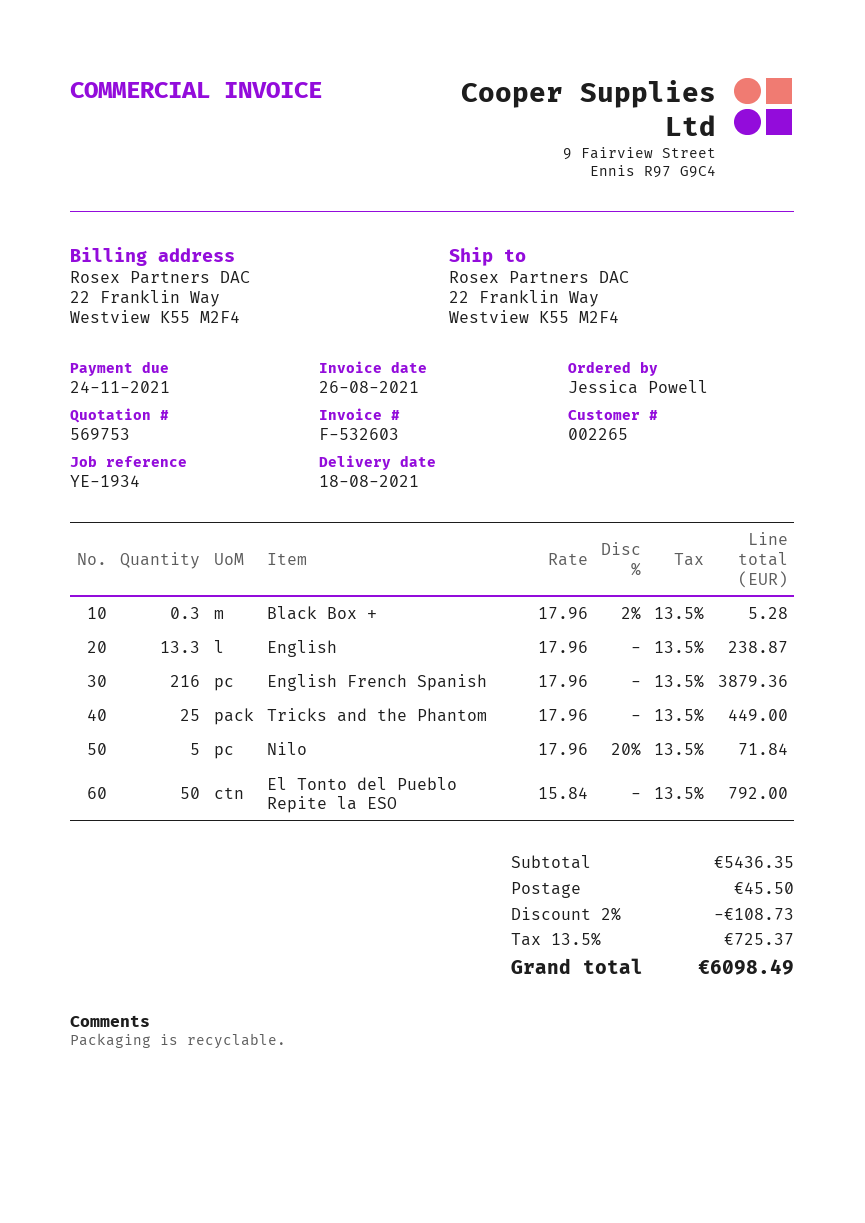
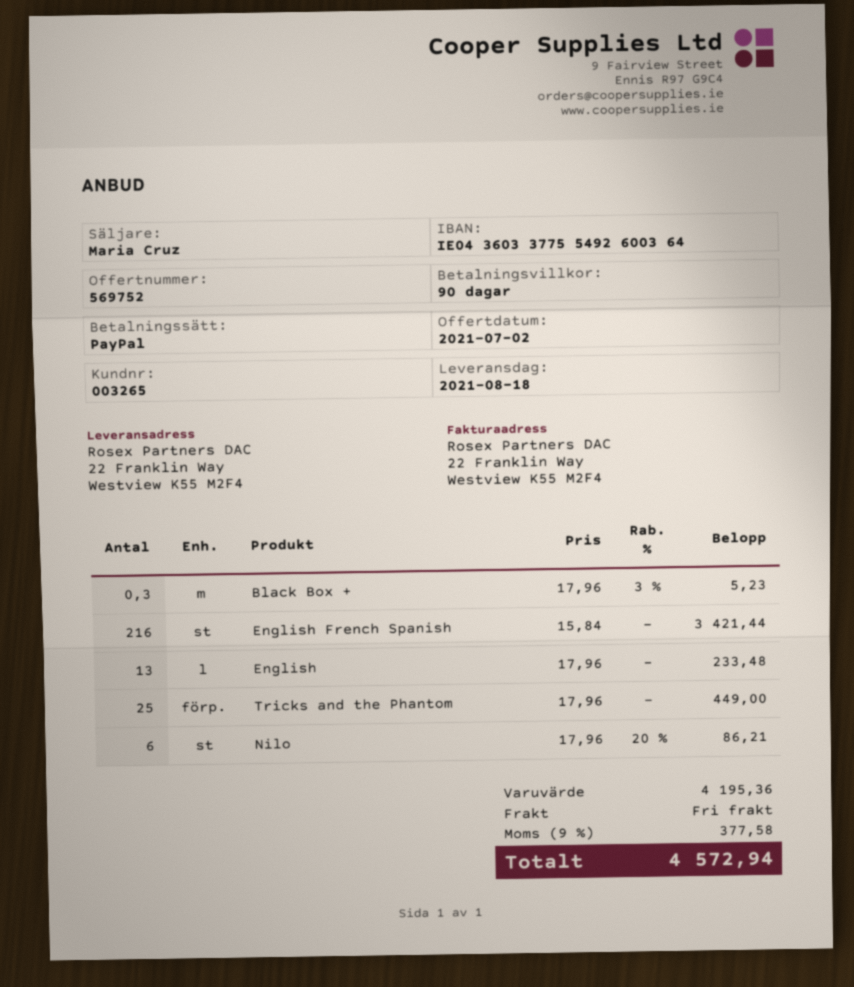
quote number: 569753 -> 569752
customer number: 002265 -> 003265
Black Box +: 0.3 x 17.96 - 2% = 5.28 -> 0.3 x 17.96 - 3% = 5.23
English: 13.3 x 17.96 = 238.87 -> 13 x 17.96 = 233.48
English French Spanish: 216 x 17.96 = 3879.36 -> 216 x 15.84 = 3421.44
Nilo: 5 x 17.96 - 20% = 71.84 -> 6 x 17.96 - 20% = 86.21
El Tonto del Pueblo Repite la ESO: 50 x 15.84 = 792.00 -> none
subtotal: 5436.35 -> 4195.36
discount: 2% = 108.73 -> none
shipping: 45.50 -> 0.00
tax: 13.5% = 725.37 -> 9% = 377.58
total: 6098.49 -> 4572.94

